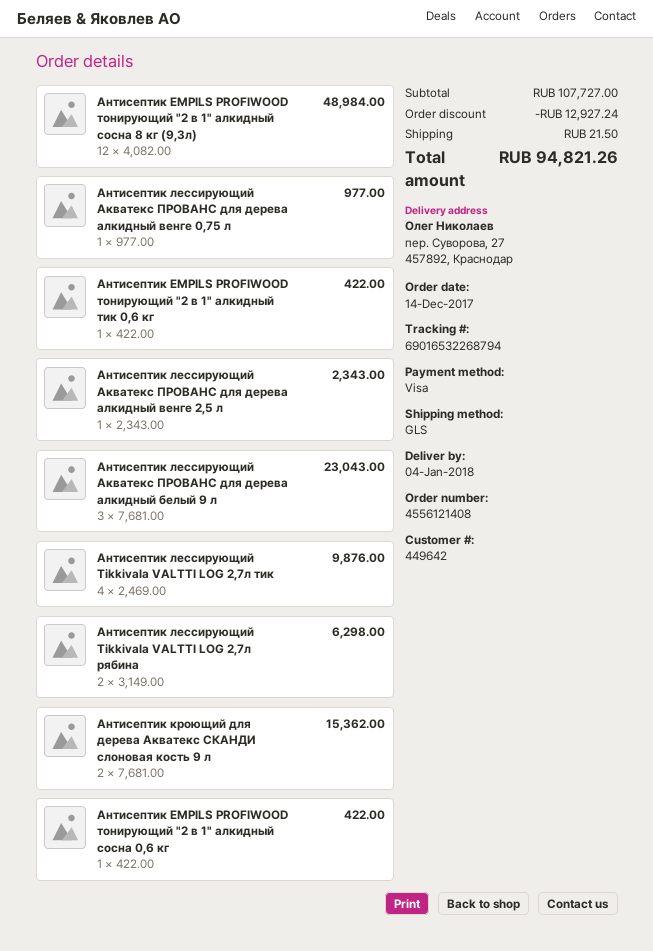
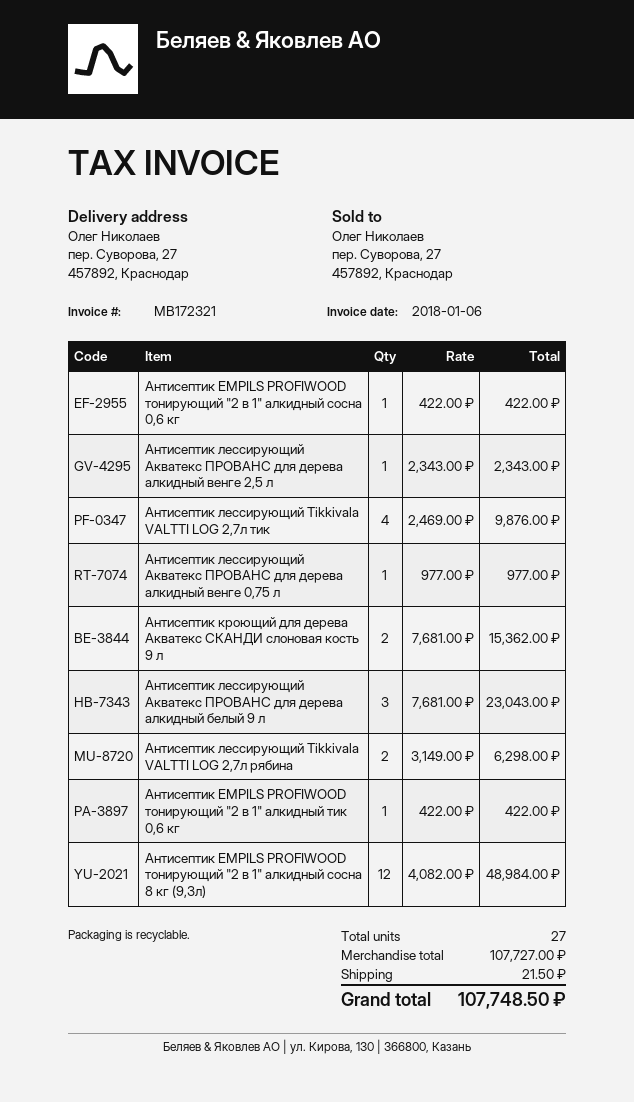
discount: 12927.24 -> none
total: 94821.26 -> 107748.50

